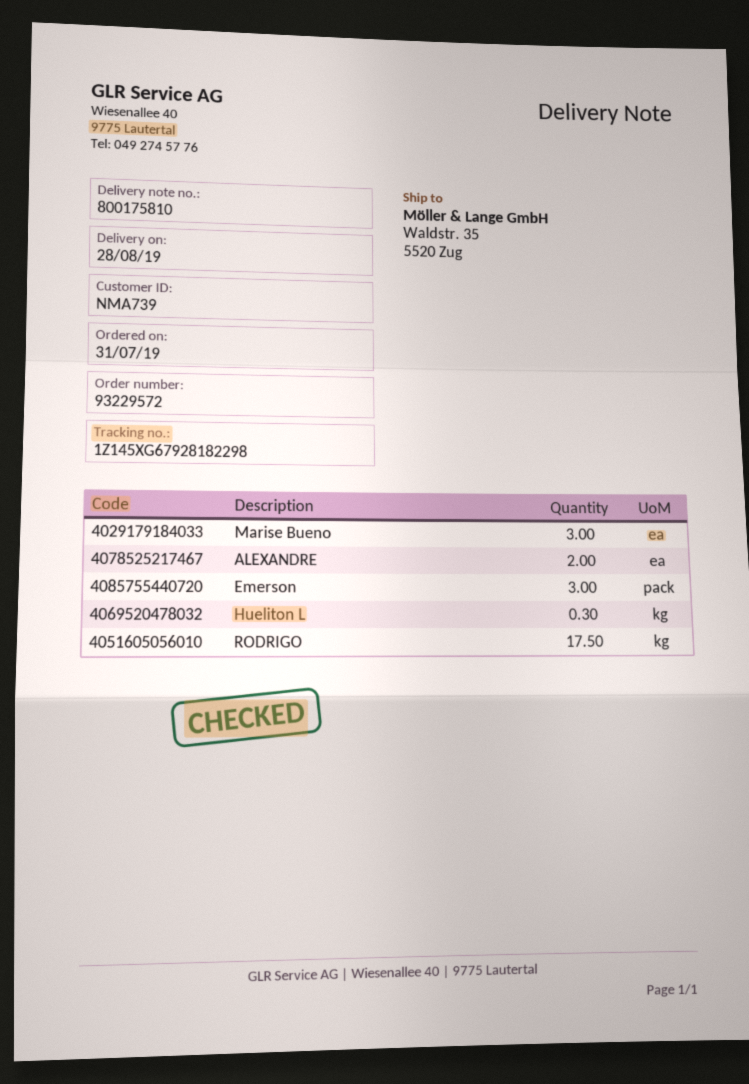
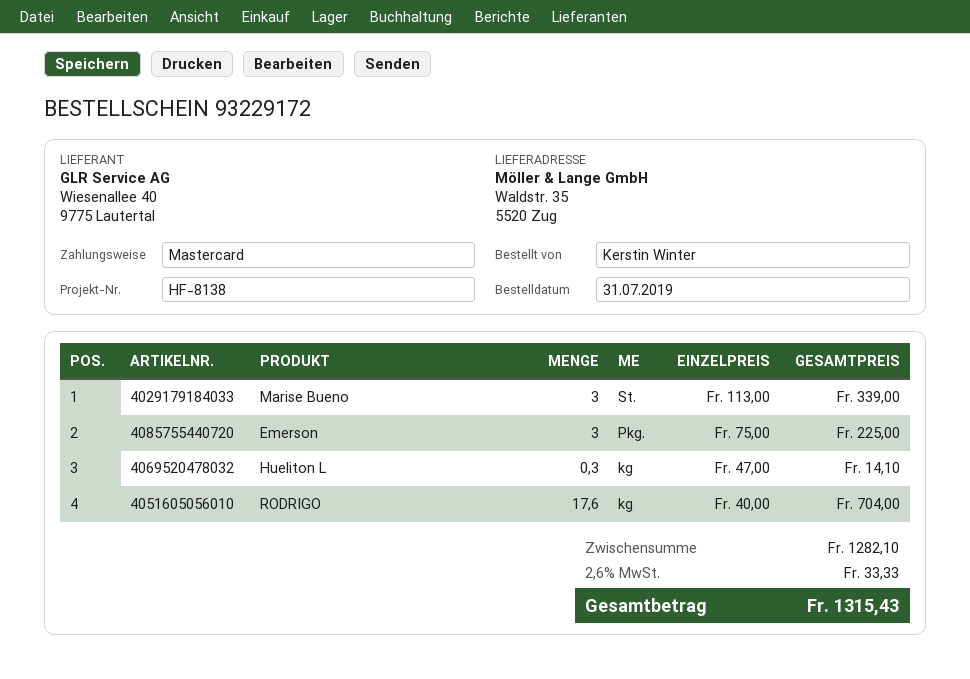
order number: 93229572 -> 93229172
ALEXANDRE: 2 -> none
RODRIGO: 17.5 -> 17.6

